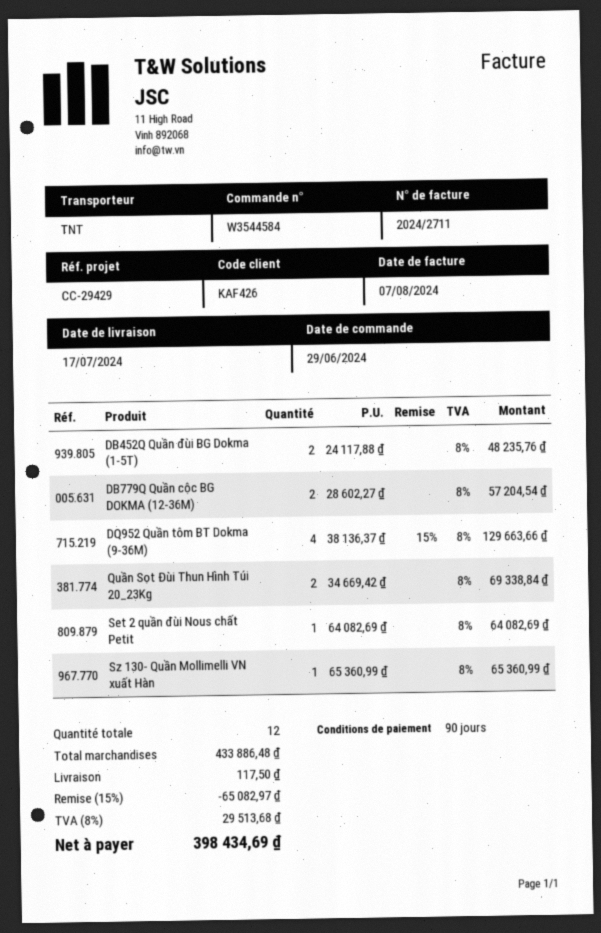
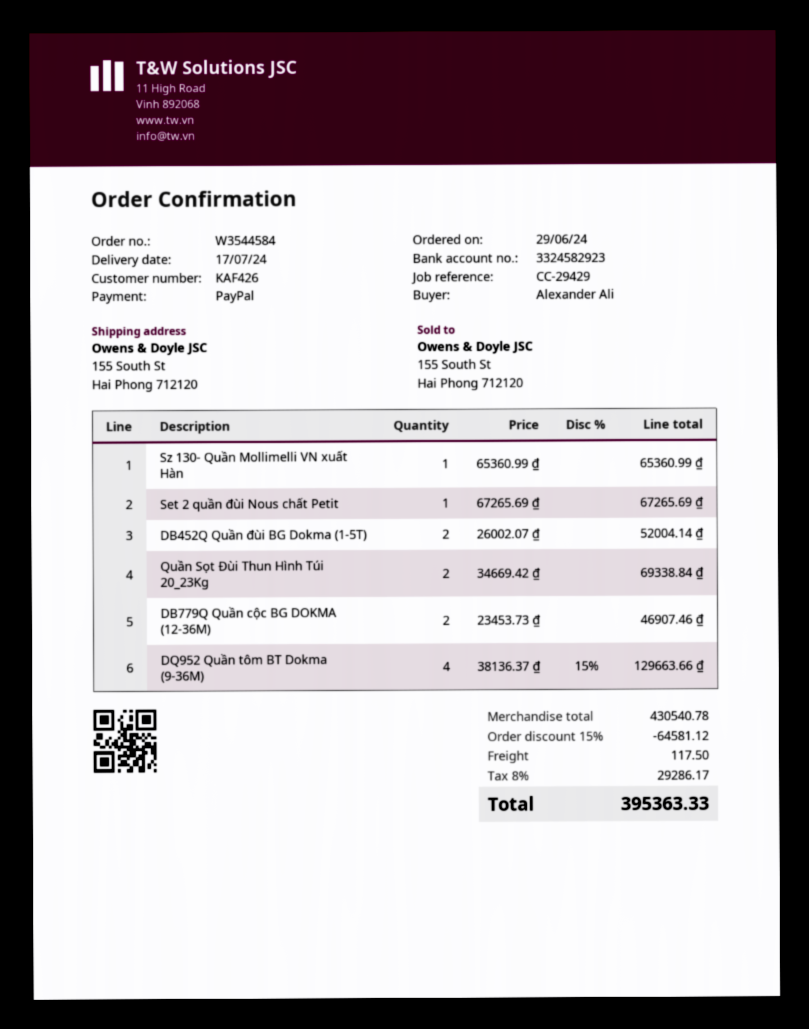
DB452Q Quần đùi BG Dokma (1-5T): 2 x 24117.88 = 48235.76 -> 2 x 26002.07 = 52004.14
DB779Q Quần cộc BG DOKMA (12-36M): 2 x 28602.27 = 57204.54 -> 2 x 23453.73 = 46907.46
Set 2 quần đùi Nous chất Petit: 1 x 64082.69 = 64082.69 -> 1 x 67265.69 = 67265.69
subtotal: 433886.48 -> 430540.78
discount: 15% = 65082.97 -> 15% = 64581.12
tax: 8% = 29513.68 -> 8% = 29286.17
total: 398434.69 -> 395363.33

